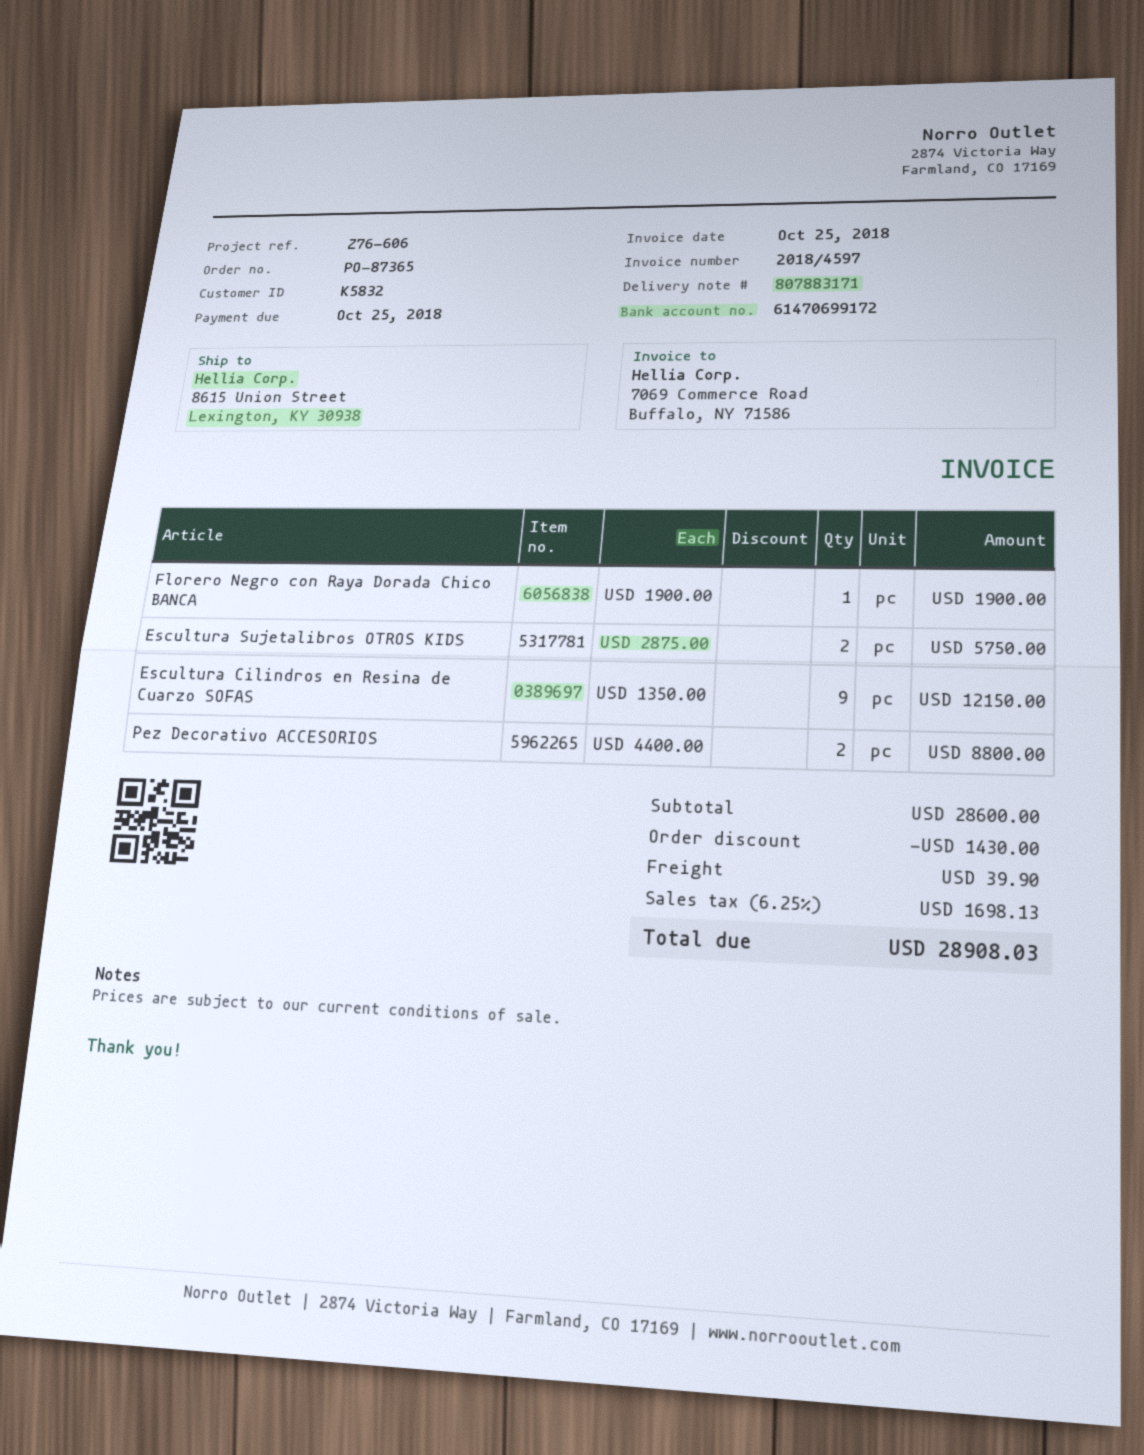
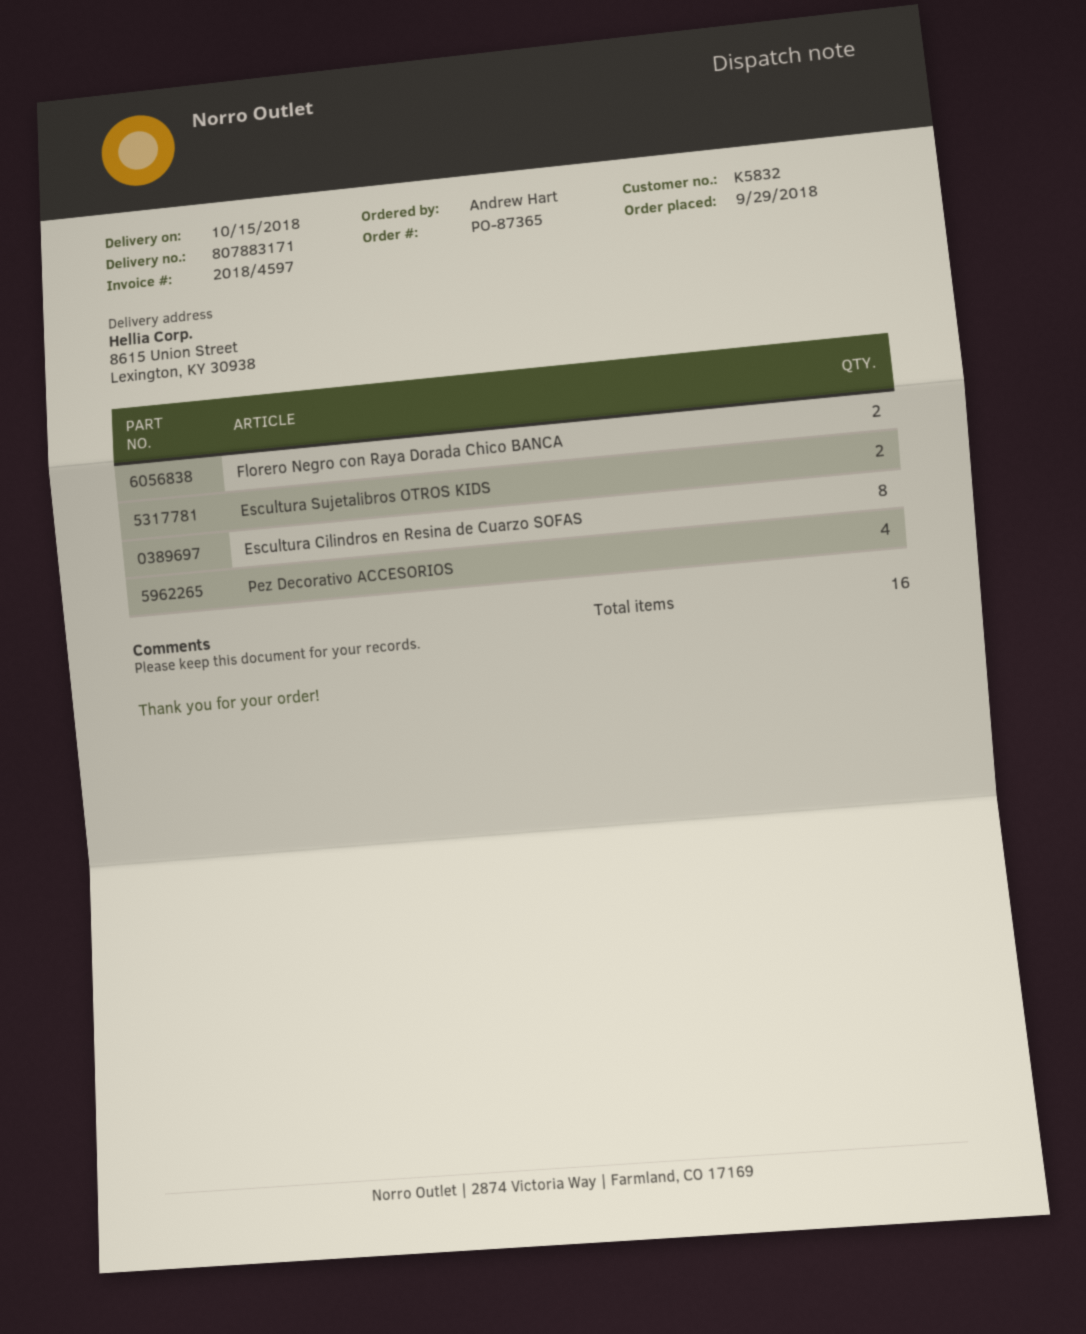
Florero Negro con Raya Dorada Chico BANCA: 1 -> 2
Escultura Cilindros en Resina de Cuarzo SOFAS: 9 -> 8
Pez Decorativo ACCESORIOS: 2 -> 4

